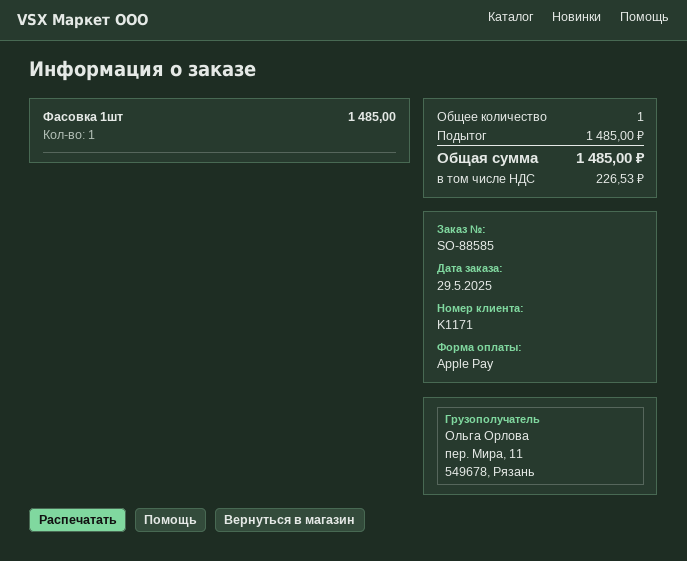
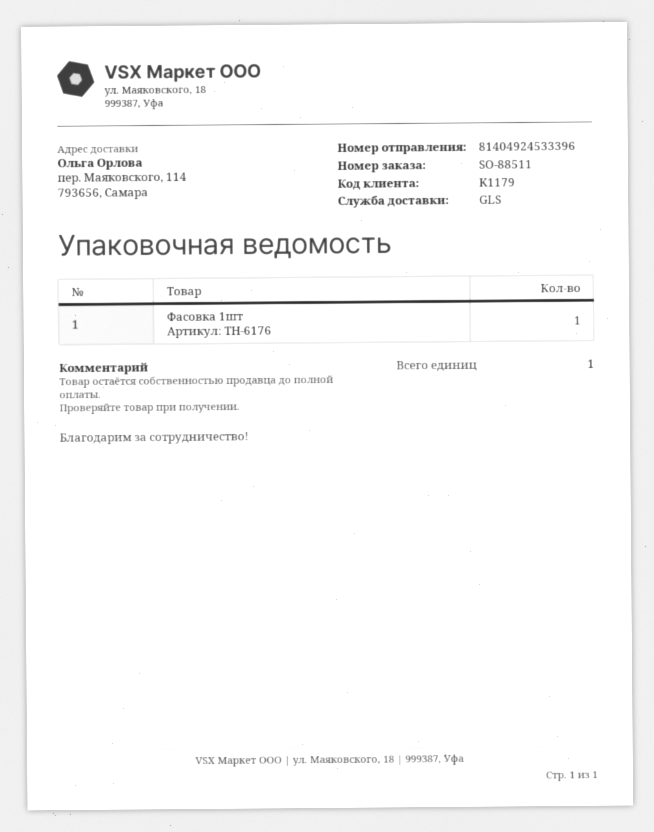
order number: SO-88585 -> SO-88511
customer number: K1171 -> K1179
ship to: пер. Мира, 11, 549678, Рязань -> пер. Маяковского, 114, 793656, Самара

